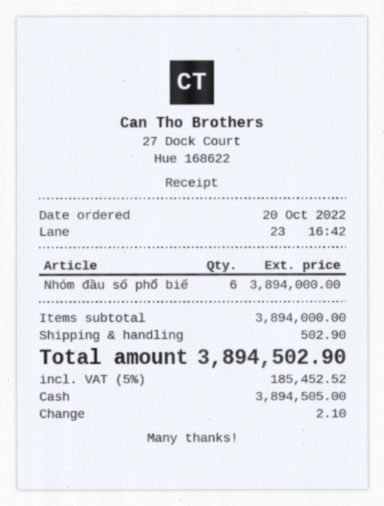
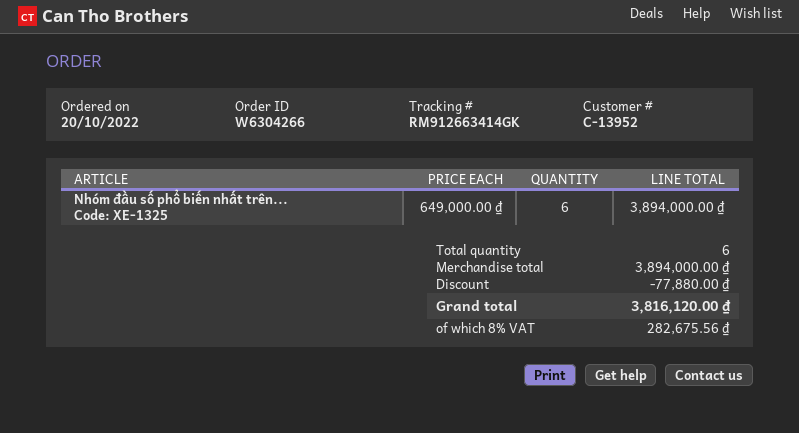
discount: none -> 77880.00
shipping: 502.90 -> none
tax: 5% = 185452.52 -> 8% = 282675.56
total: 3894502.90 -> 3816120.00

